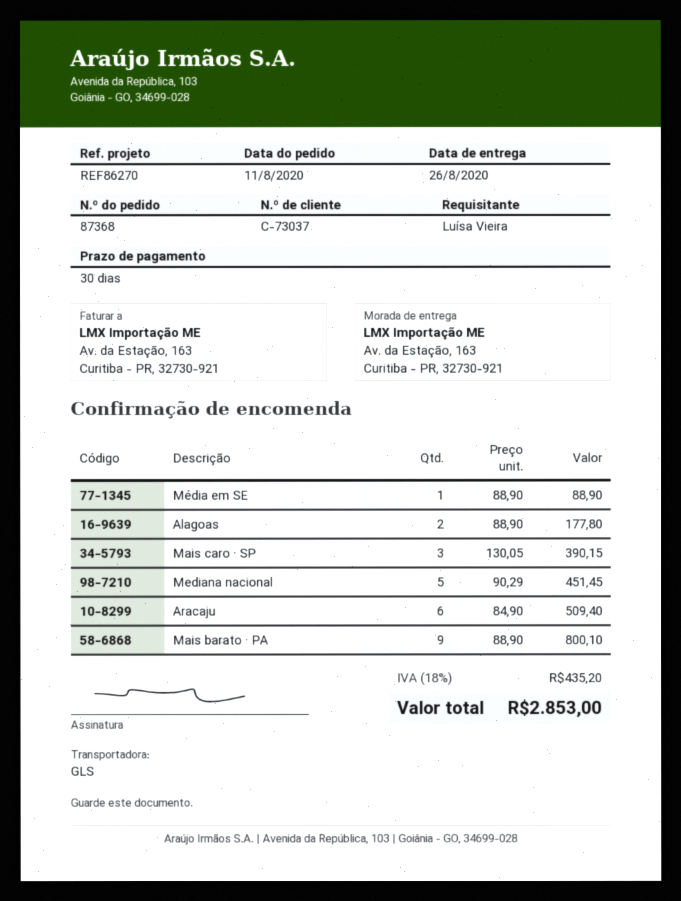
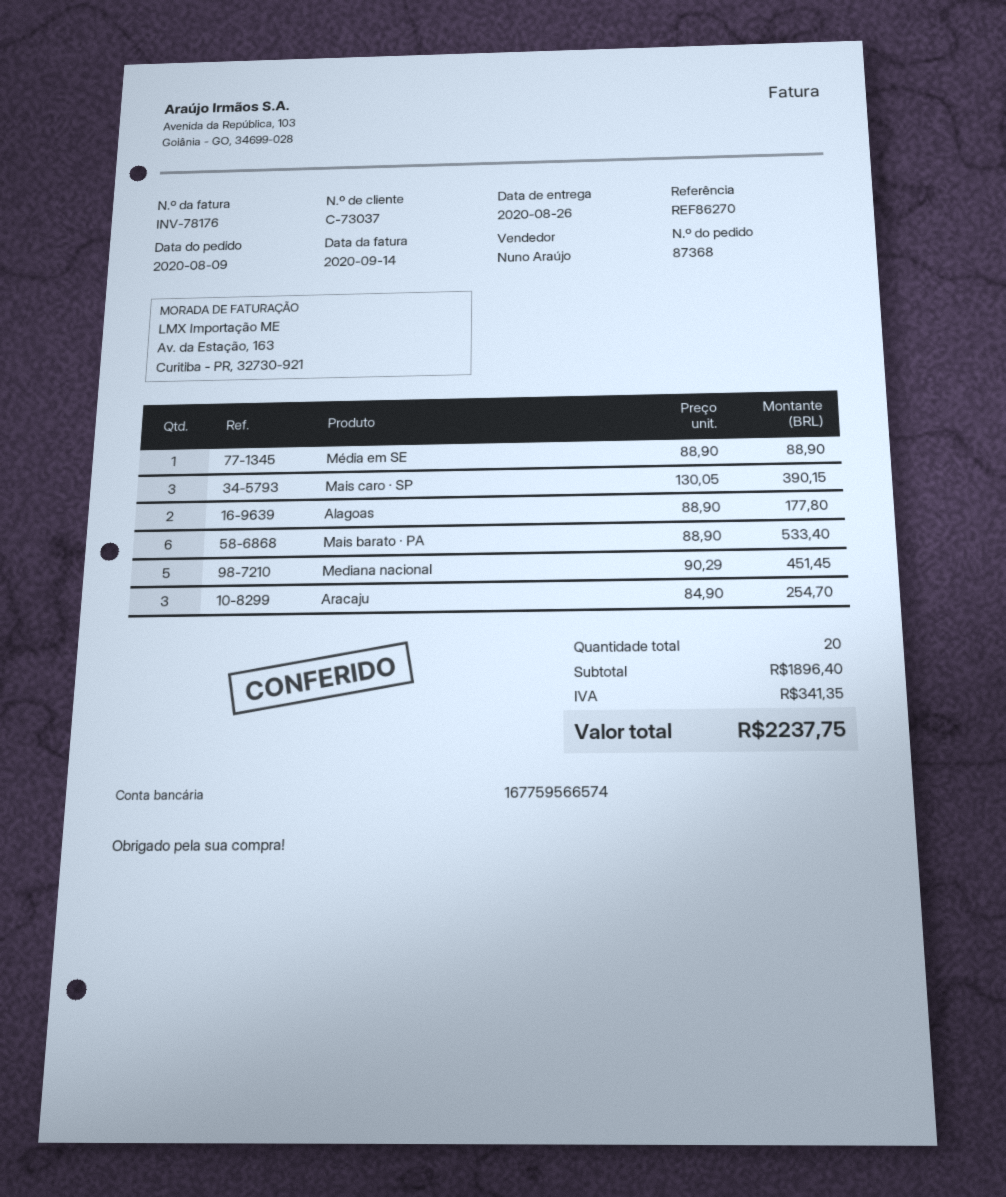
order date: 2020-08-11 -> 2020-08-09
Aracaju: 6 x 84.90 = 509.40 -> 3 x 84.90 = 254.70
Mais barato · PA: 9 x 88.90 = 800.10 -> 6 x 88.90 = 533.40
tax: 435.20 -> 341.35
total: 2853.00 -> 2237.75

